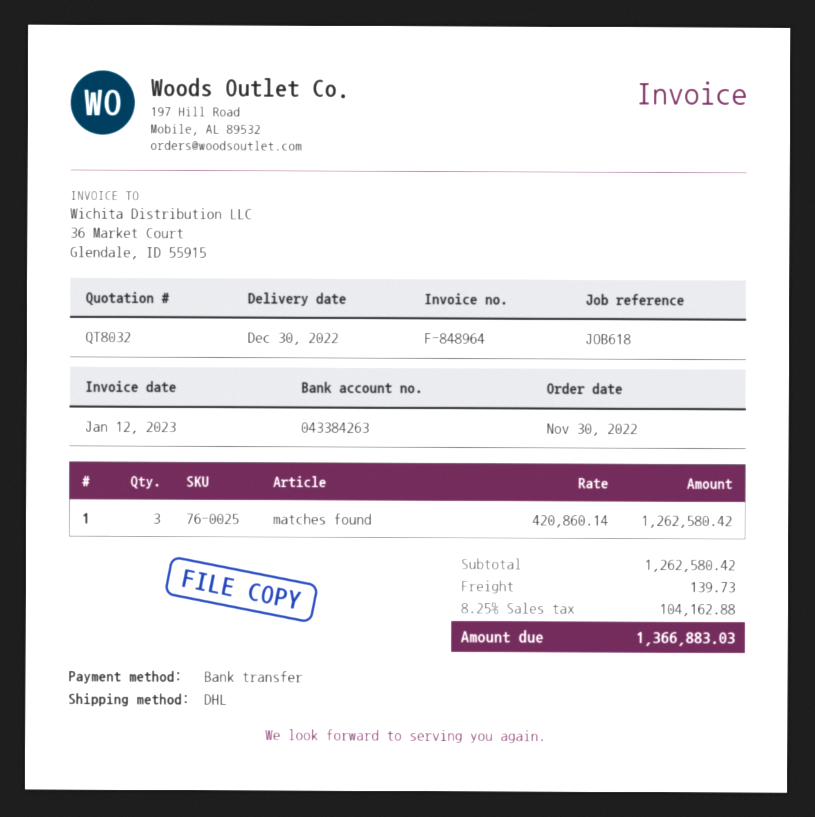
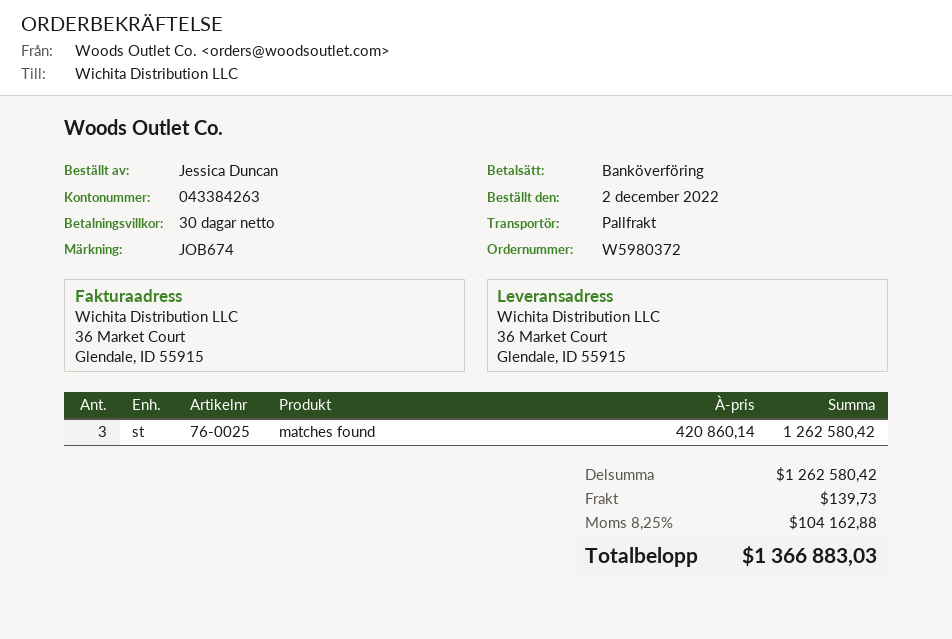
order date: 2022-11-30 -> 2022-12-02
reference: JOB618 -> JOB674
shipping method: DHL -> pallet freight

